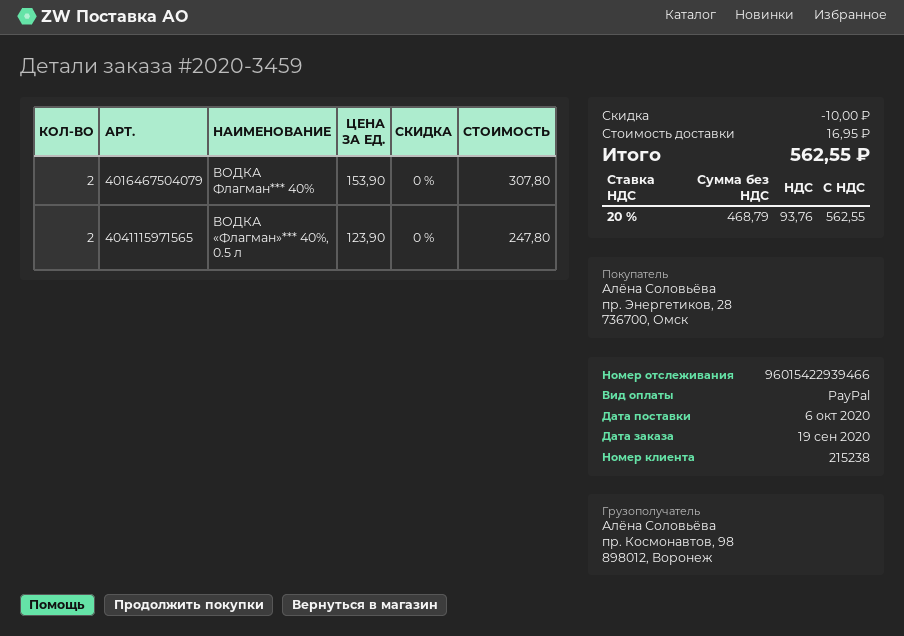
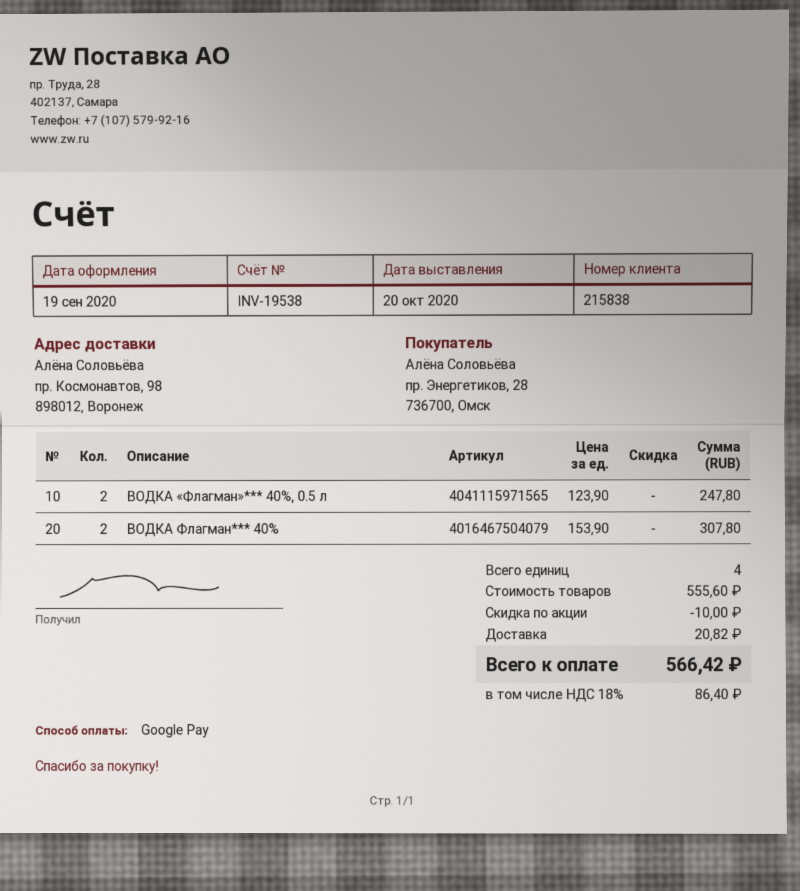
customer number: 215238 -> 215838
payment method: PayPal -> Google Pay
shipping: 16.95 -> 20.82
tax: 20% = 93.76 -> 18% = 86.40
total: 562.55 -> 566.42

